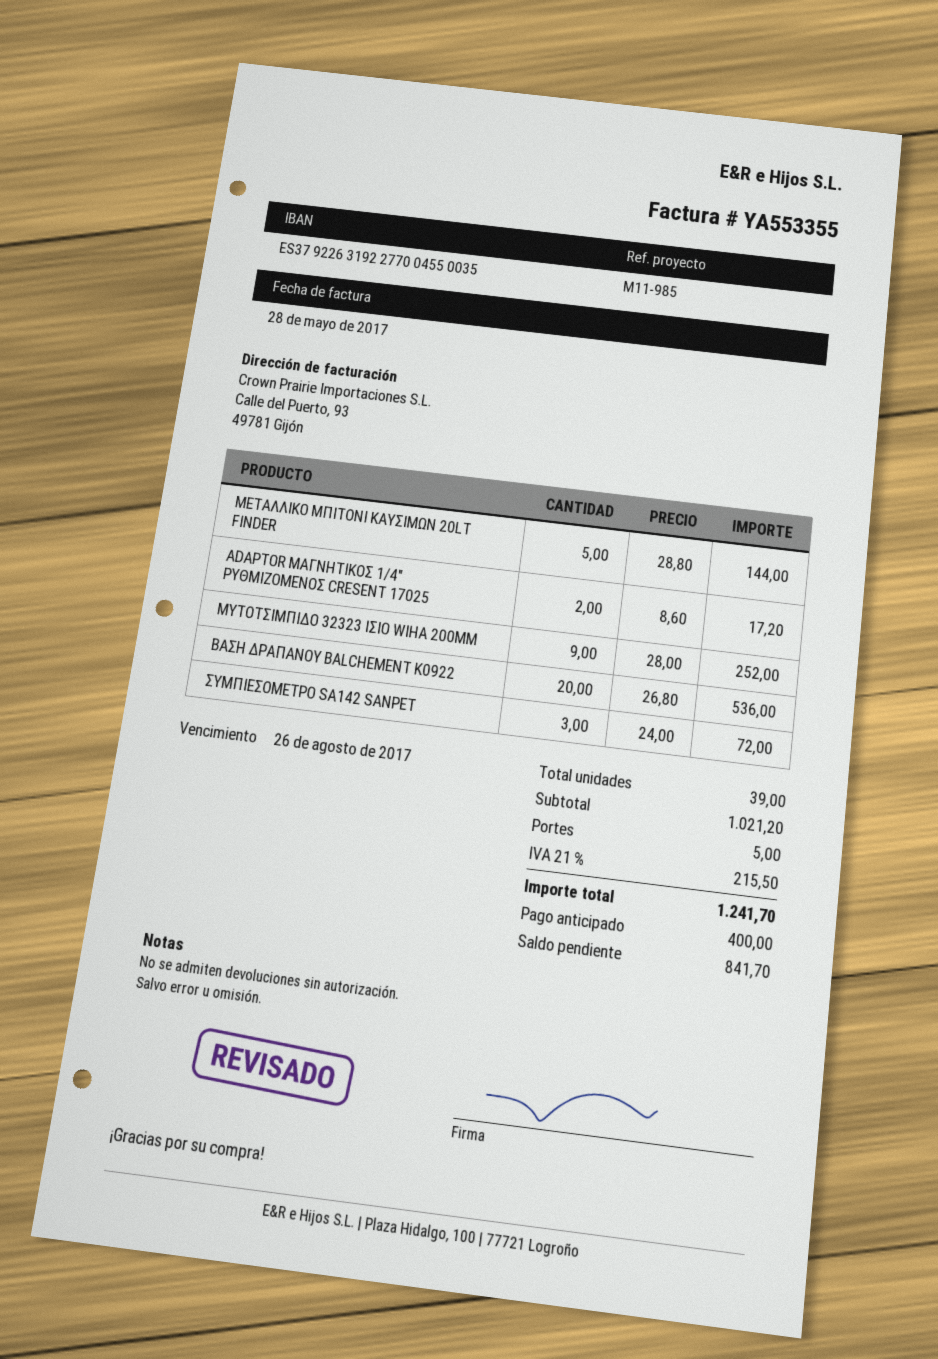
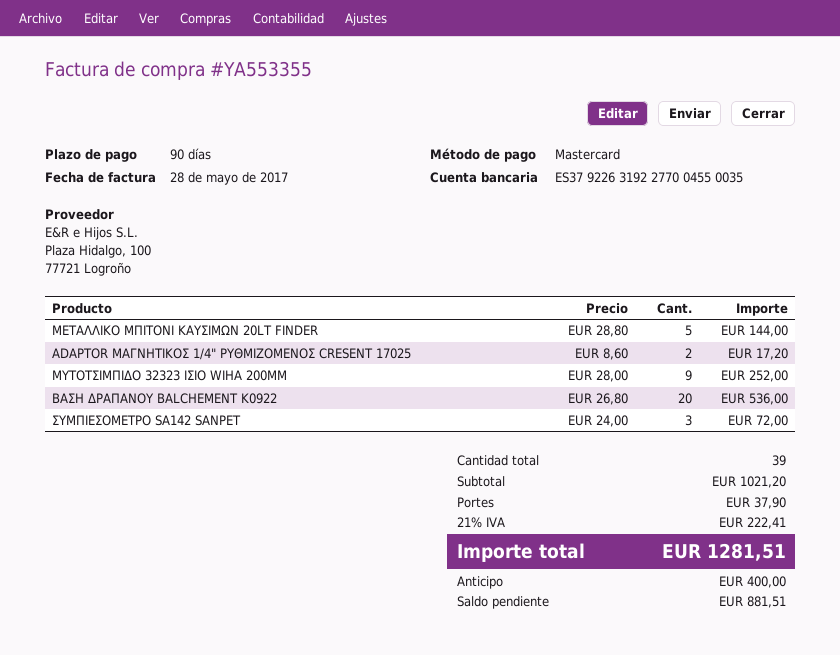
shipping: 5.00 -> 37.90
tax: 21% = 215.50 -> 21% = 222.41
total: 1241.70 -> 1281.51
balance: 841.70 -> 881.51

